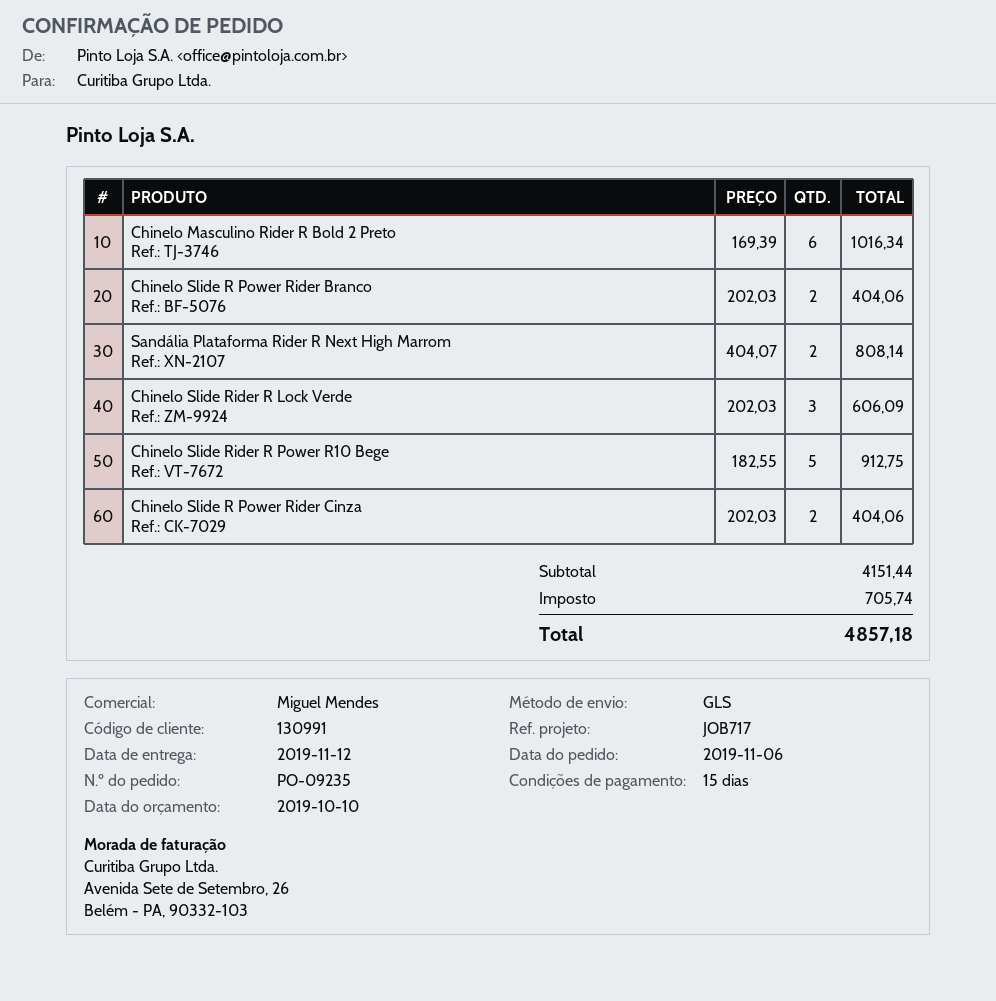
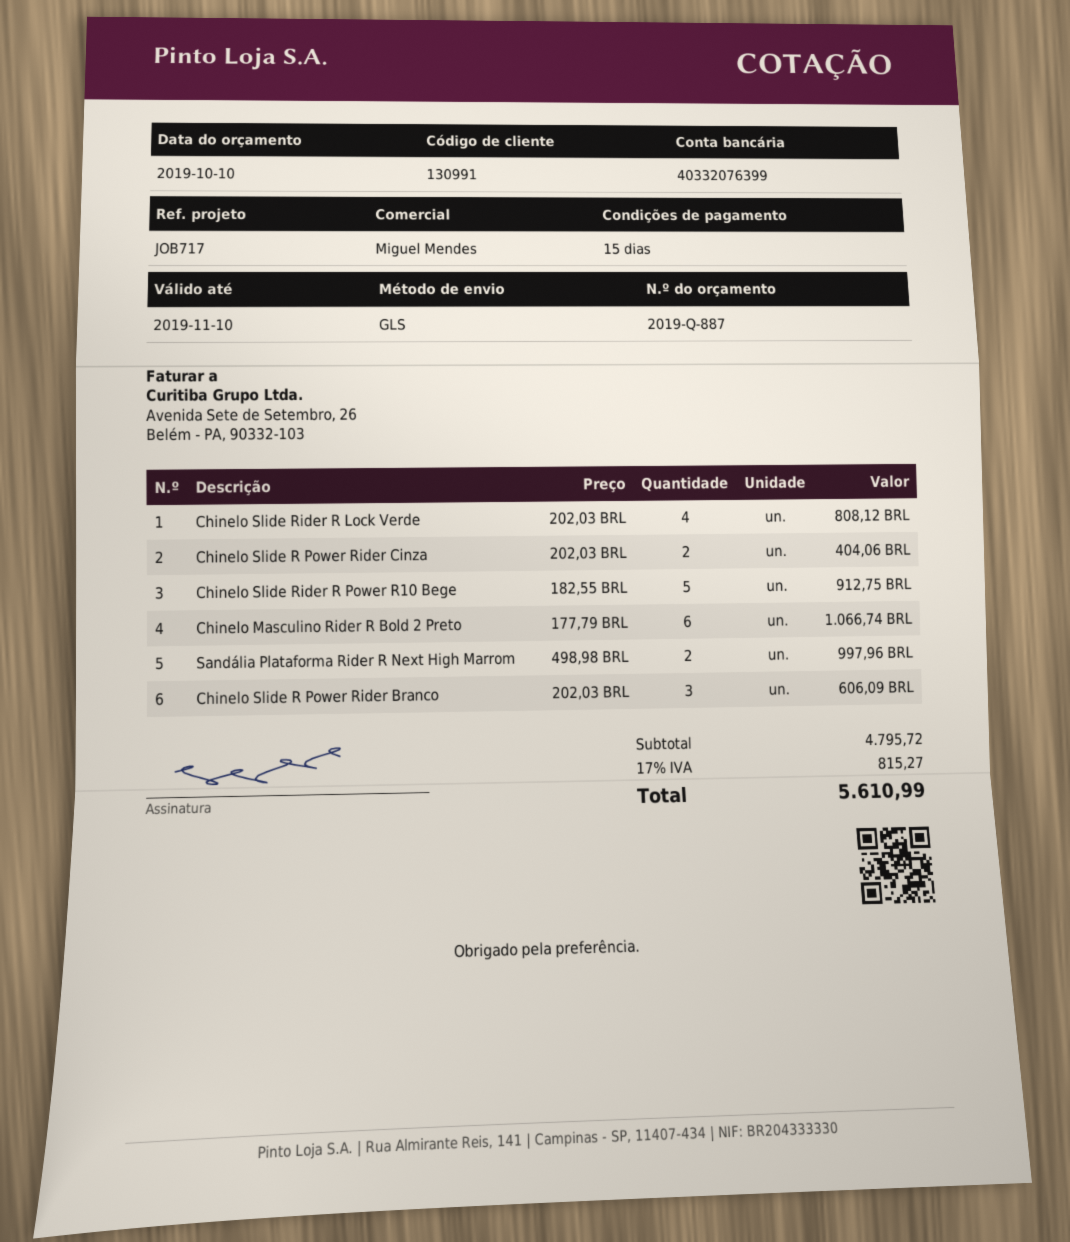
Chinelo Masculino Rider R Bold 2 Preto: 6 x 169.39 = 1016.34 -> 6 x 177.79 = 1066.74
Chinelo Slide R Power Rider Branco: 2 x 202.03 = 404.06 -> 3 x 202.03 = 606.09
Sandália Plataforma Rider R Next High Marrom: 2 x 404.07 = 808.14 -> 2 x 498.98 = 997.96
Chinelo Slide Rider R Lock Verde: 3 x 202.03 = 606.09 -> 4 x 202.03 = 808.12
subtotal: 4151.44 -> 4795.72
tax: 705.74 -> 815.27
total: 4857.18 -> 5610.99

